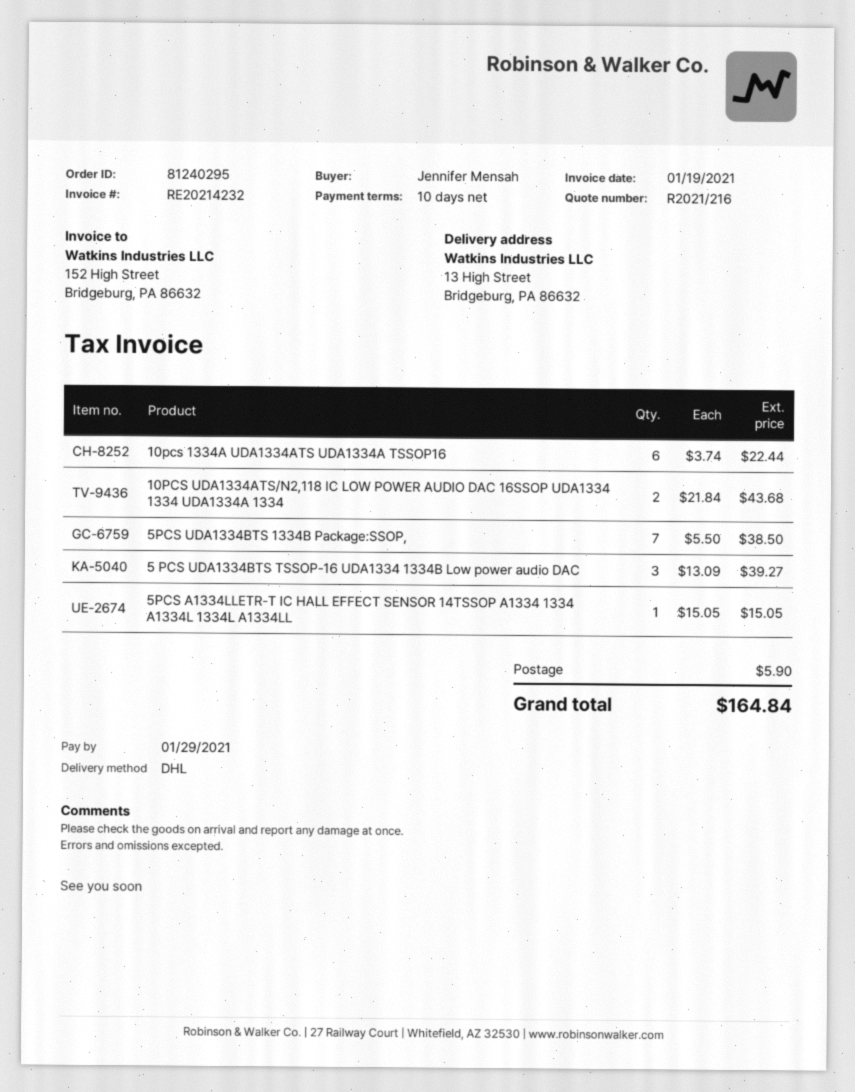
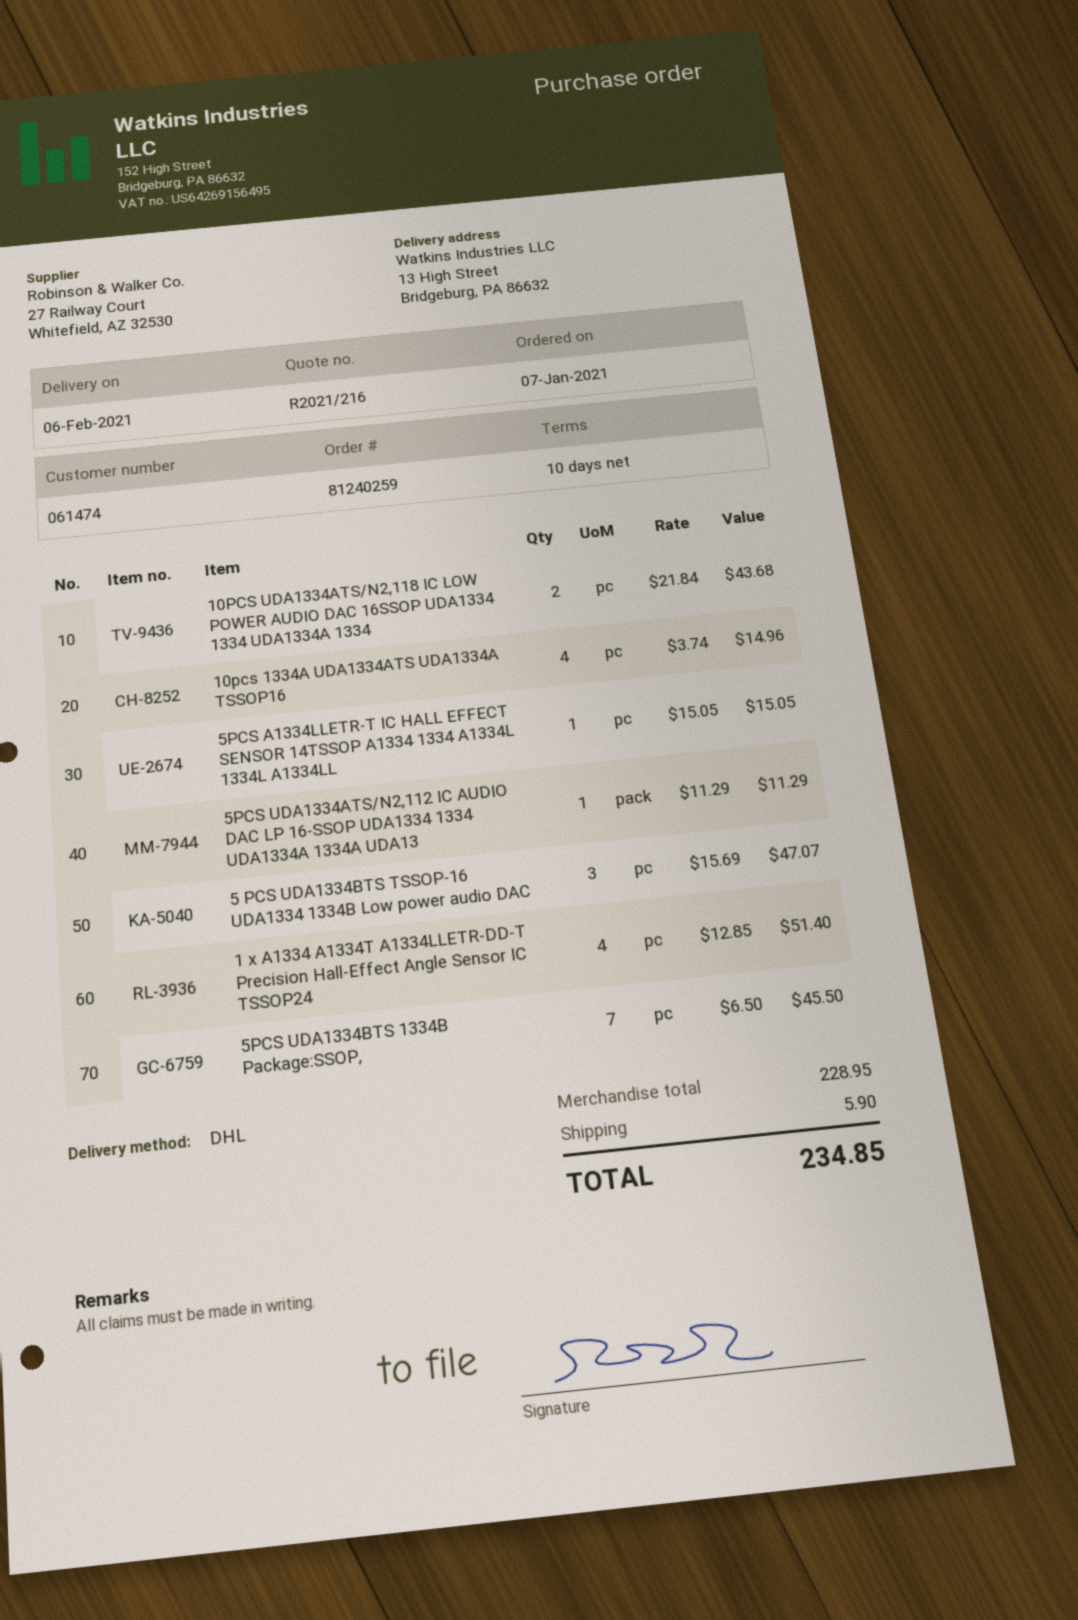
order number: 81240295 -> 81240259
10pcs 1334A UDA1334ATS UDA1334A TSSOP16: 6 x 3.74 = 22.44 -> 4 x 3.74 = 14.96
5PCS UDA1334BTS 1334B Package:SSOP,: 7 x 5.50 = 38.50 -> 7 x 6.50 = 45.50
5 PCS UDA1334BTS TSSOP-16 UDA1334 1334B Low power audio DAC: 3 x 13.09 = 39.27 -> 3 x 15.69 = 47.07
5PCS UDA1334ATS/N2,112 IC AUDIO DAC LP 16-SSOP UDA1334 1334 UDA1334A 1334A UDA13: none -> 1 x 11.29 = 11.29
1 x A1334 A1334T A1334LLETR-DD-T Precision Hall-Effect Angle Sensor IC TSSOP24: none -> 4 x 12.85 = 51.40
total: 164.84 -> 234.85

